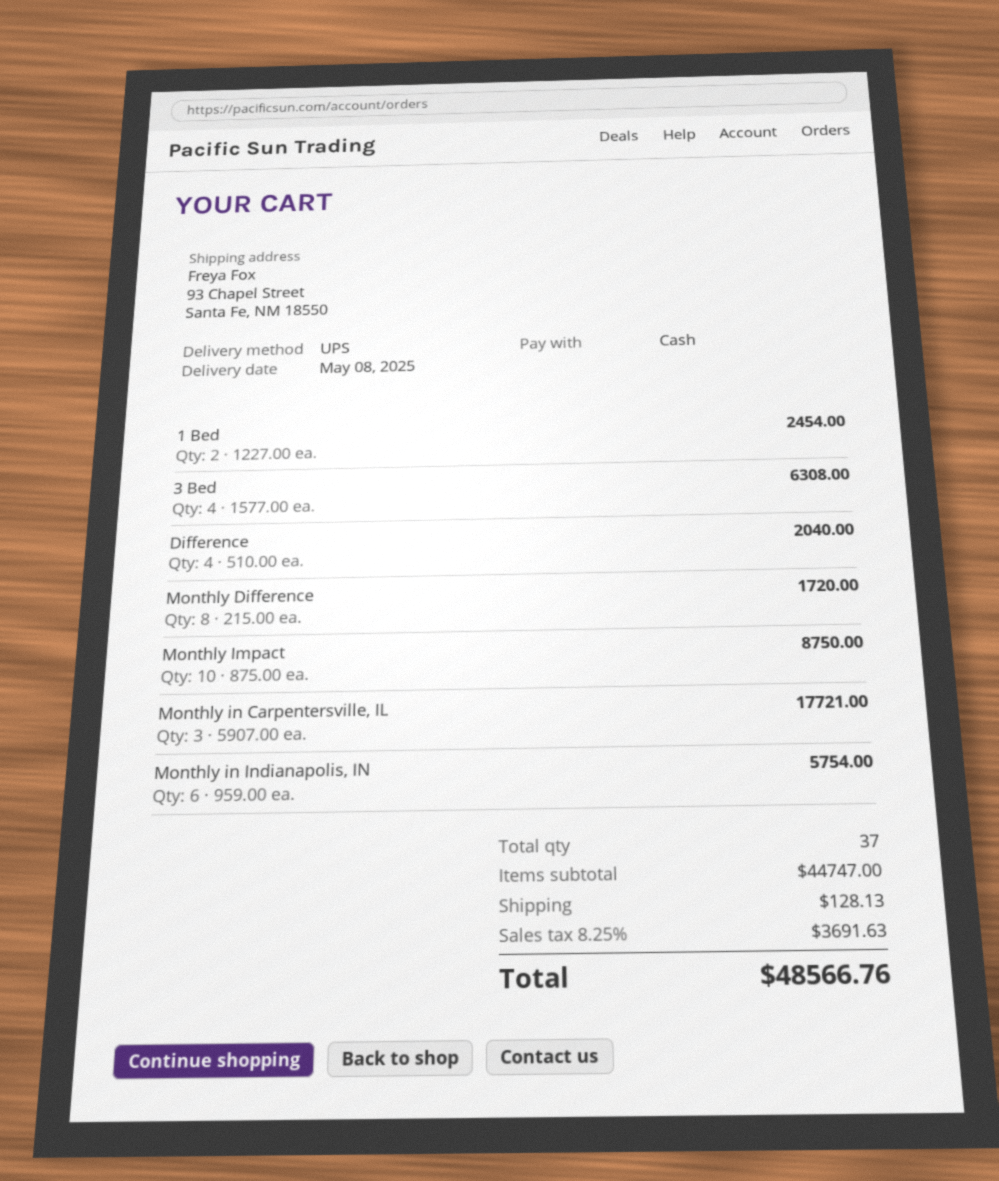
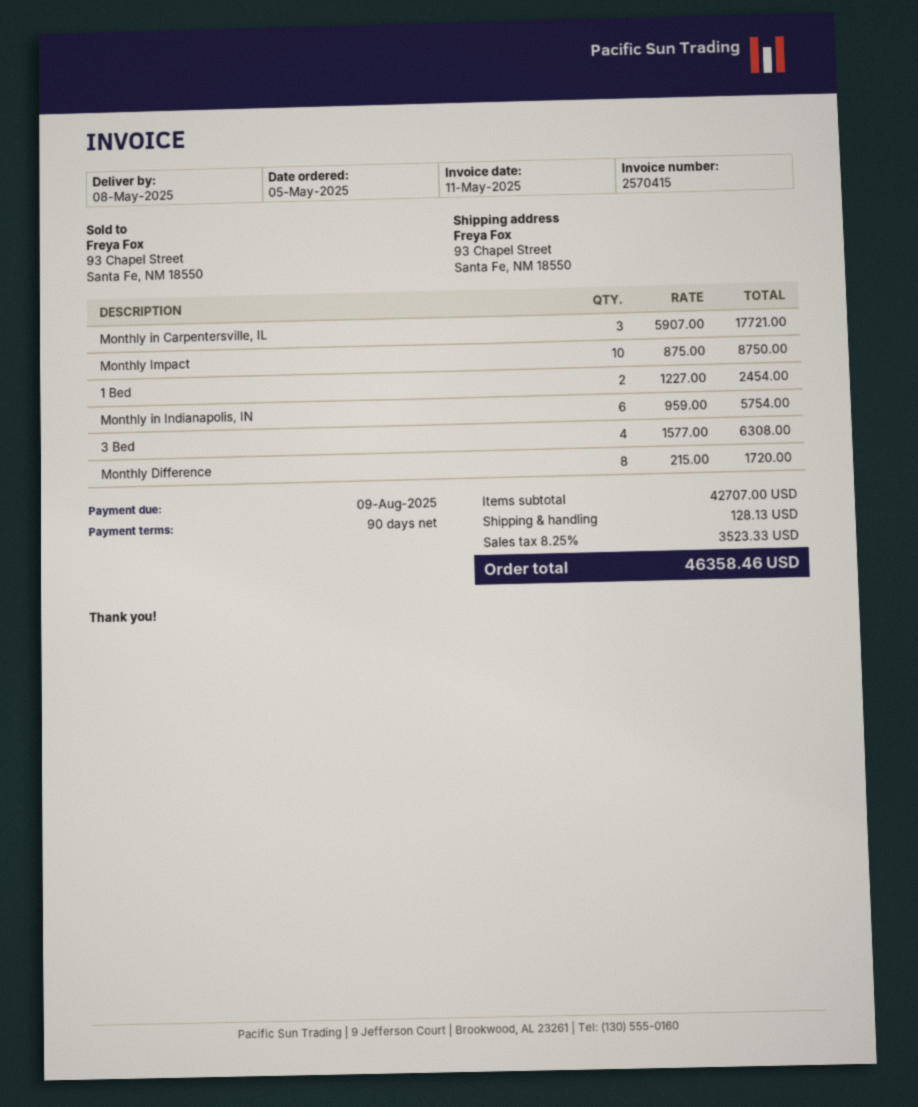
Difference: 4 x 510.00 = 2040.00 -> none
subtotal: 44747.00 -> 42707.00
tax: 8.25% = 3691.63 -> 8.25% = 3523.33
total: 48566.76 -> 46358.46

